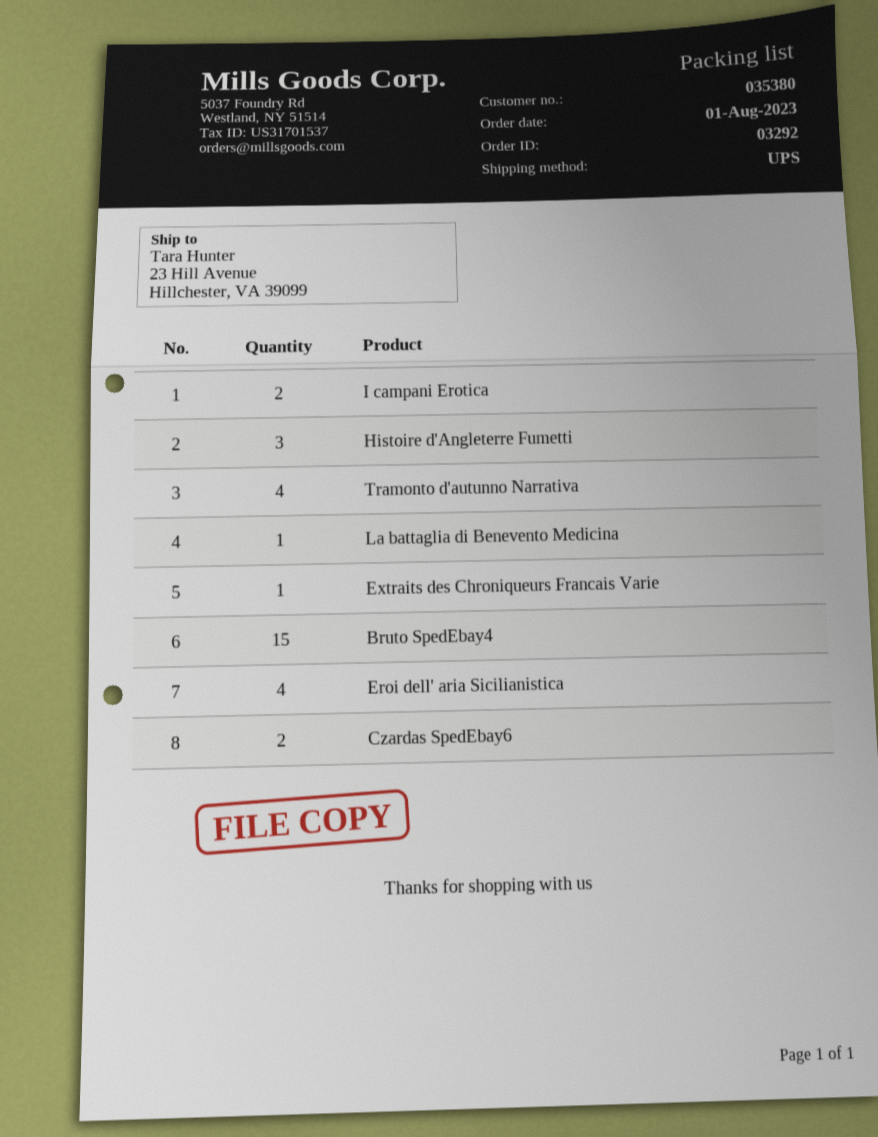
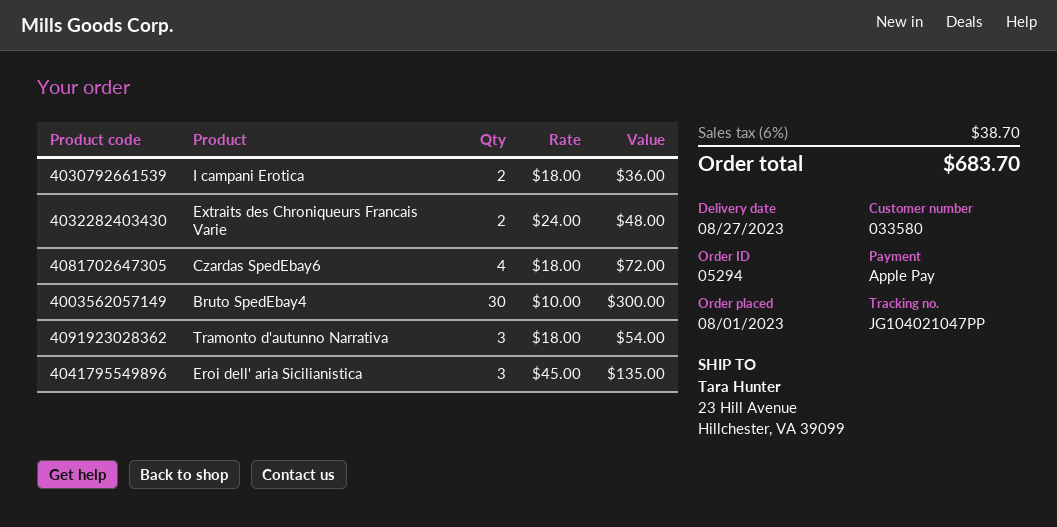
order number: 03292 -> 05294
customer number: 035380 -> 033580
Histoire d'Angleterre Fumetti: 3 -> none
Tramonto d'autunno Narrativa: 4 -> 3
La battaglia di Benevento Medicina: 1 -> none
Extraits des Chroniqueurs Francais Varie: 1 -> 2
Bruto SpedEbay4: 15 -> 30
Eroi dell' aria Sicilianistica: 4 -> 3
Czardas SpedEbay6: 2 -> 4

